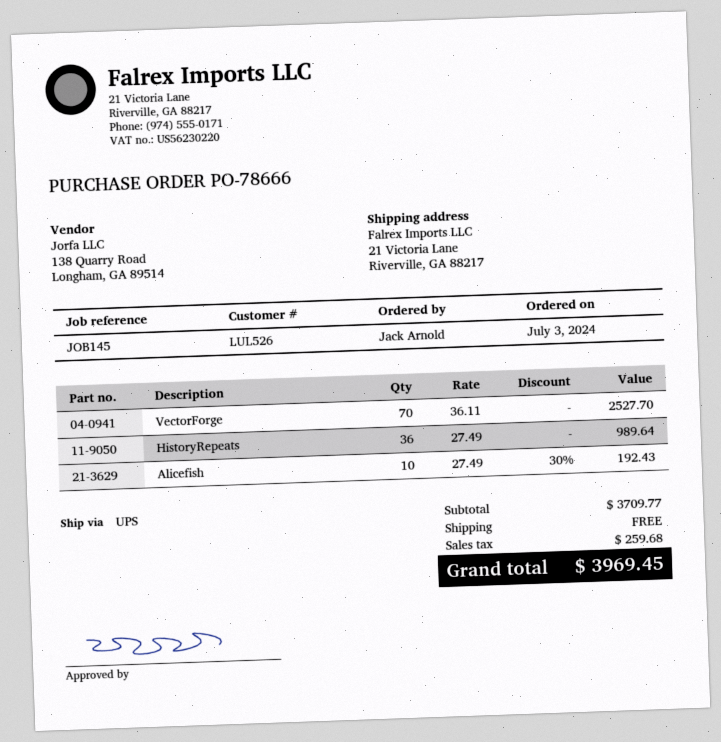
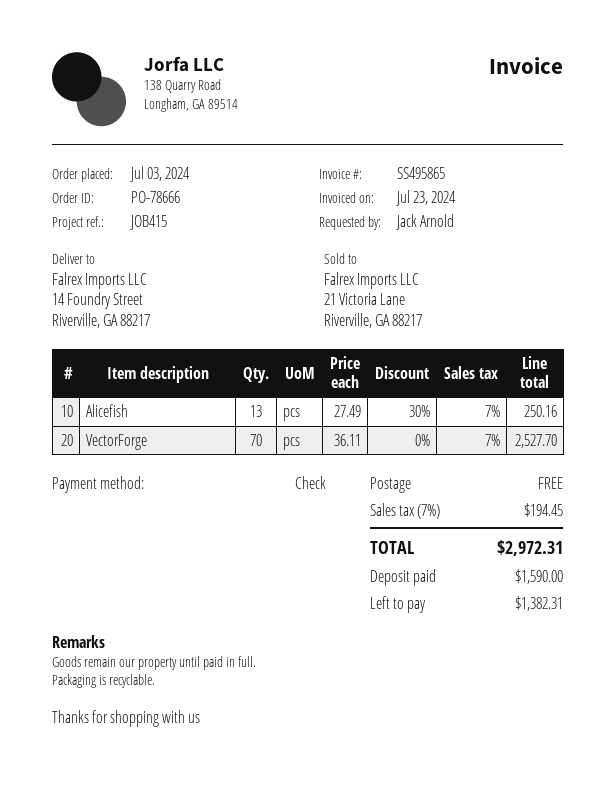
reference: JOB145 -> JOB415
ship to: 21 Victoria Lane, Riverville, GA 88217 -> 14 Foundry Street, Riverville, GA 88217
HistoryRepeats: 36 x 27.49 = 989.64 -> none
Alicefish: 10 x 27.49 - 30% = 192.43 -> 13 x 27.49 - 30% = 250.16
tax: 259.68 -> 194.45
total: 3969.45 -> 2972.31

